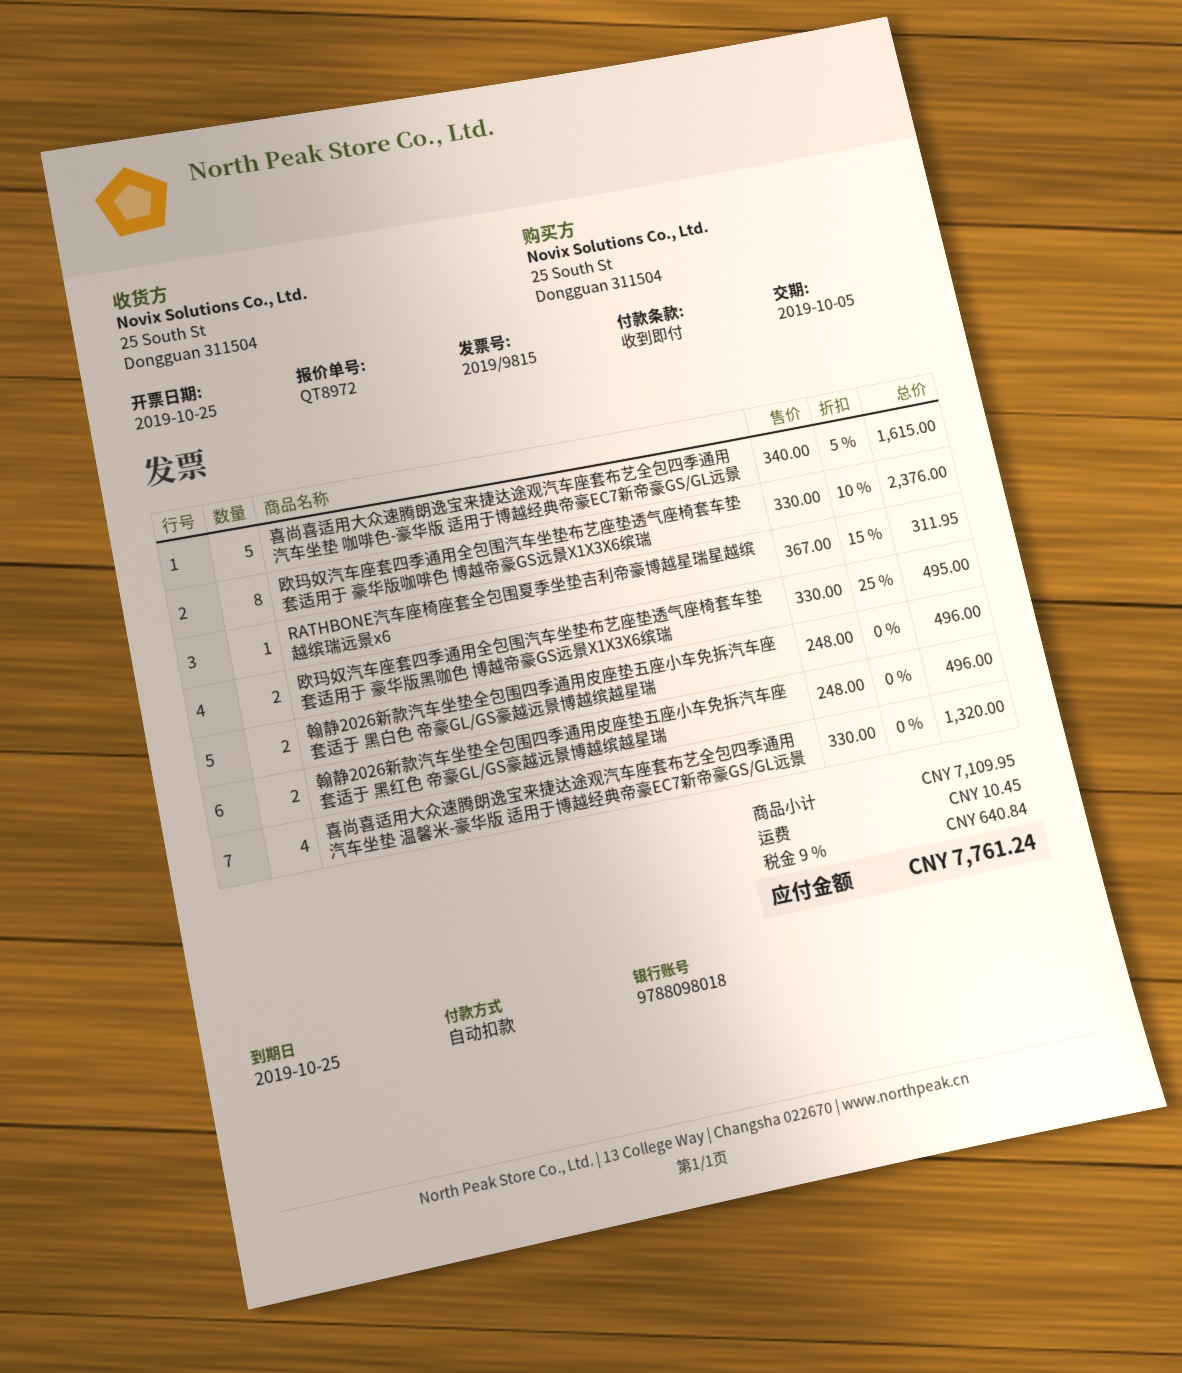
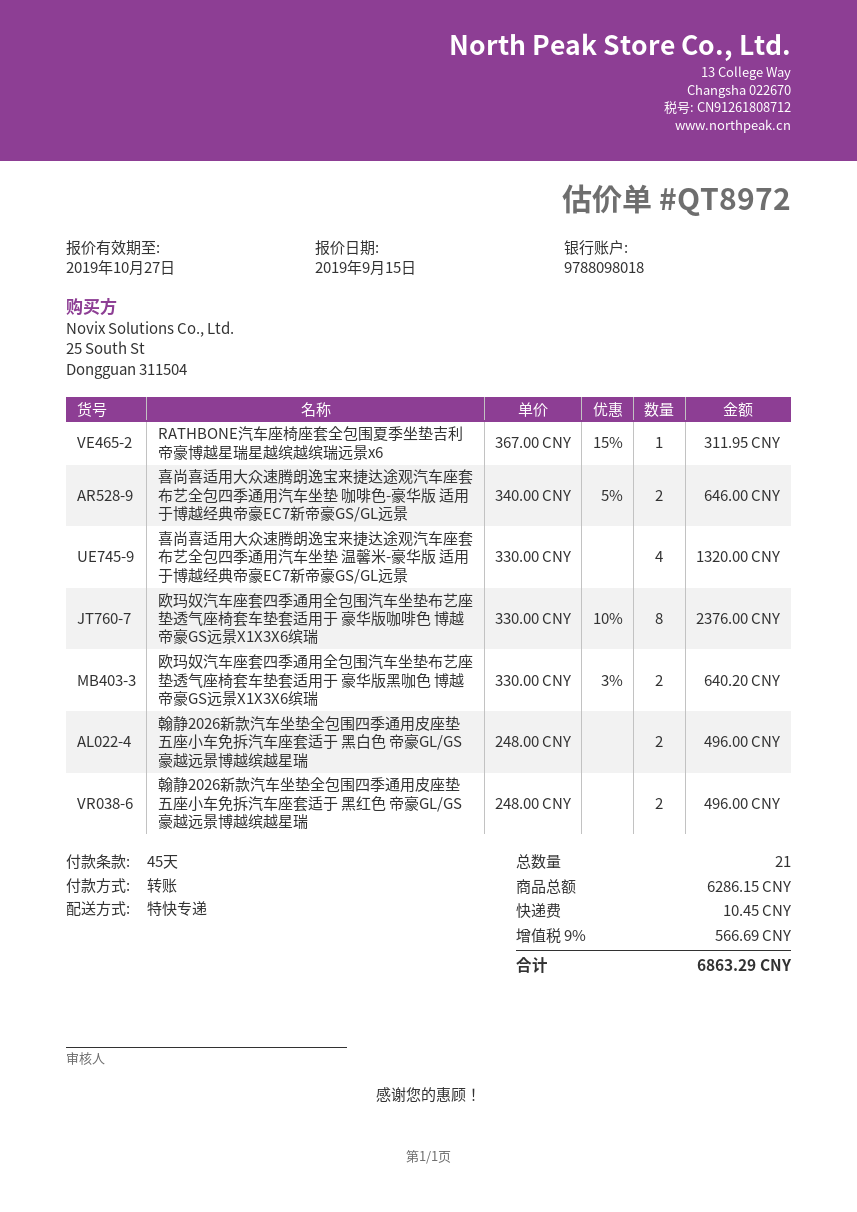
payment terms: on receipt -> 45 days
payment method: direct debit -> bank transfer
喜尚喜适用大众速腾朗逸宝来捷达途观汽车座套布艺全包四季通用汽车坐垫 咖啡色-豪华版 适用于博越经典帝豪EC7新帝豪GS/GL远景: 5 x 340.00 - 5% = 1615.00 -> 2 x 340.00 - 5% = 646.00
欧玛奴汽车座套四季通用全包围汽车坐垫布艺座垫透气座椅套车垫套适用于 豪华版黑咖色 博越帝豪GS远景X1X3X6缤瑞: 2 x 330.00 - 25% = 495.00 -> 2 x 330.00 - 3% = 640.20
subtotal: 7109.95 -> 6286.15
tax: 9% = 640.84 -> 9% = 566.69
total: 7761.24 -> 6863.29

